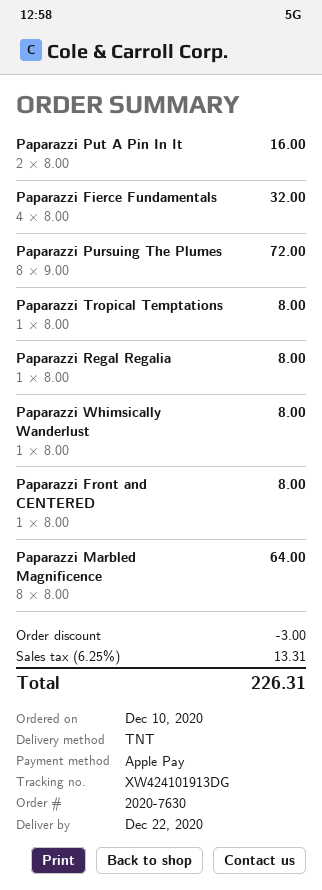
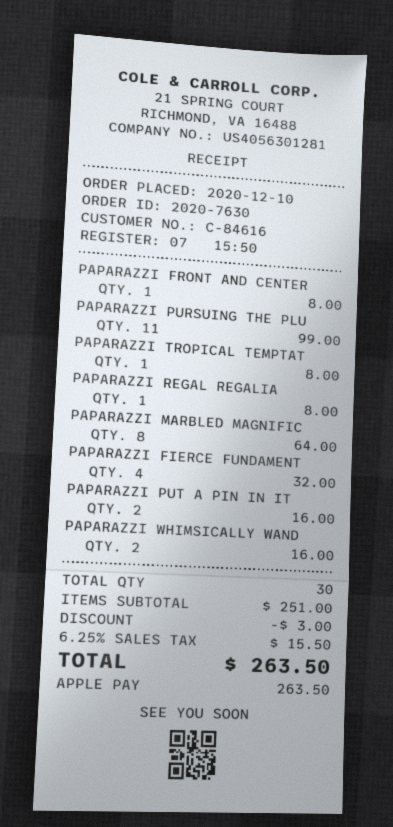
Paparazzi Pursuing The Plumes: 8 for 72.00 -> 11 for 99.00
Paparazzi Whimsically Wanderlust: 1 for 8.00 -> 2 for 16.00
tax: 6.25% = 13.31 -> 6.25% = 15.50
total: 226.31 -> 263.50

